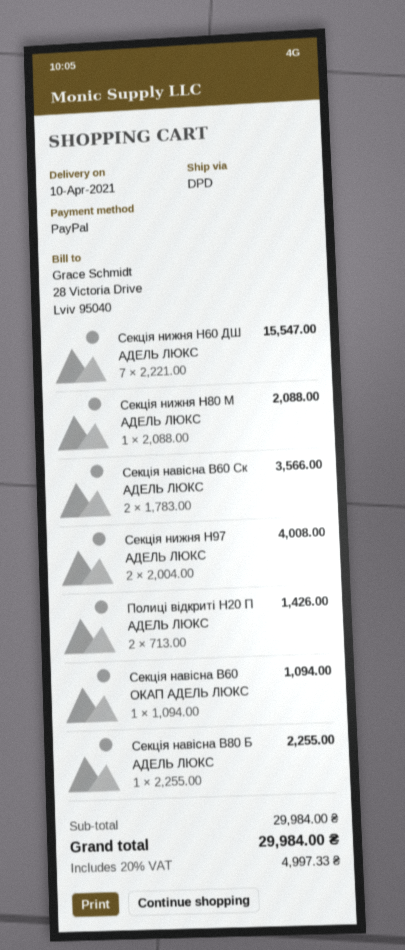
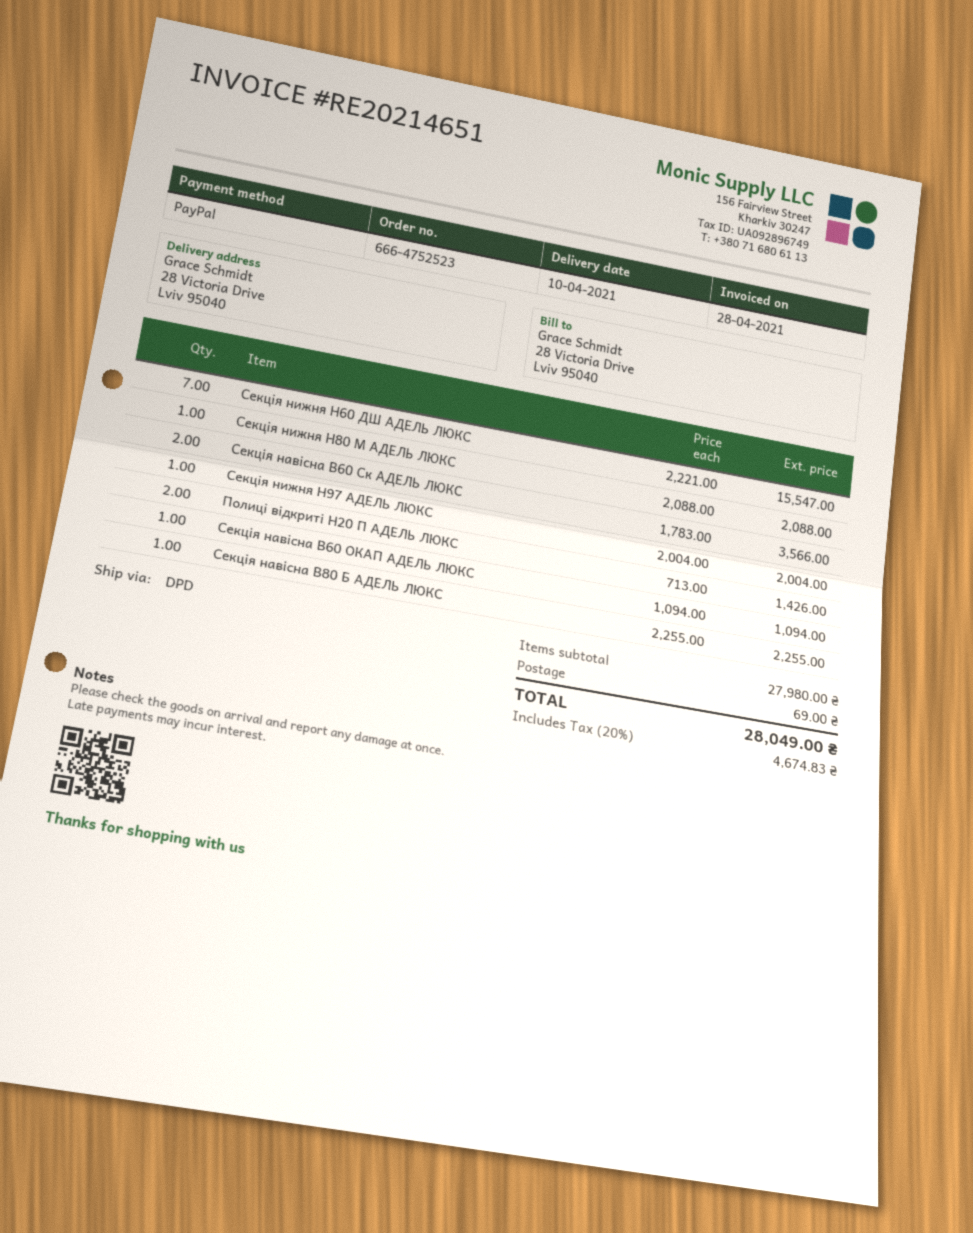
Секція нижня Н97 АДЕЛЬ ЛЮКС: 2 x 2004.00 = 4008.00 -> 1 x 2004.00 = 2004.00
subtotal: 29984.00 -> 27980.00
shipping: none -> 69.00
tax: 20% = 4997.33 -> 20% = 4674.83
total: 29984.00 -> 28049.00

